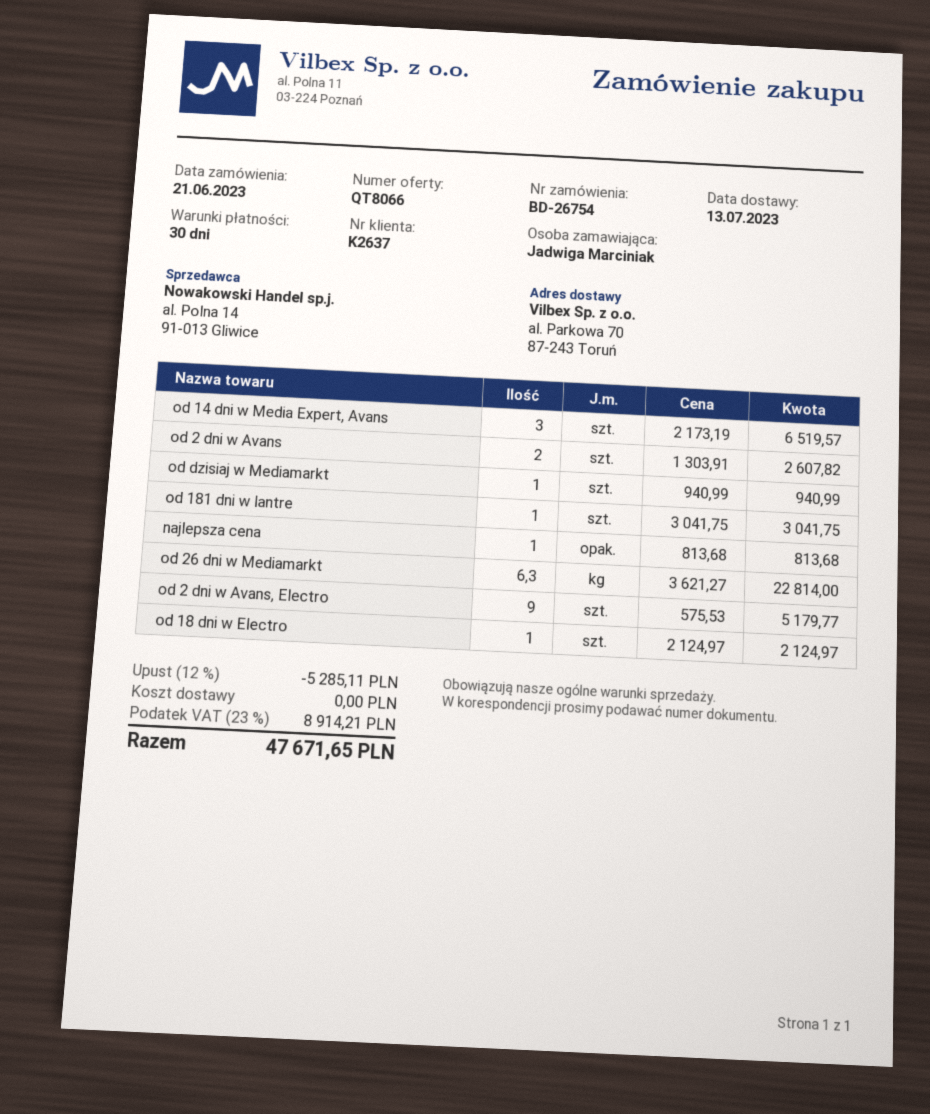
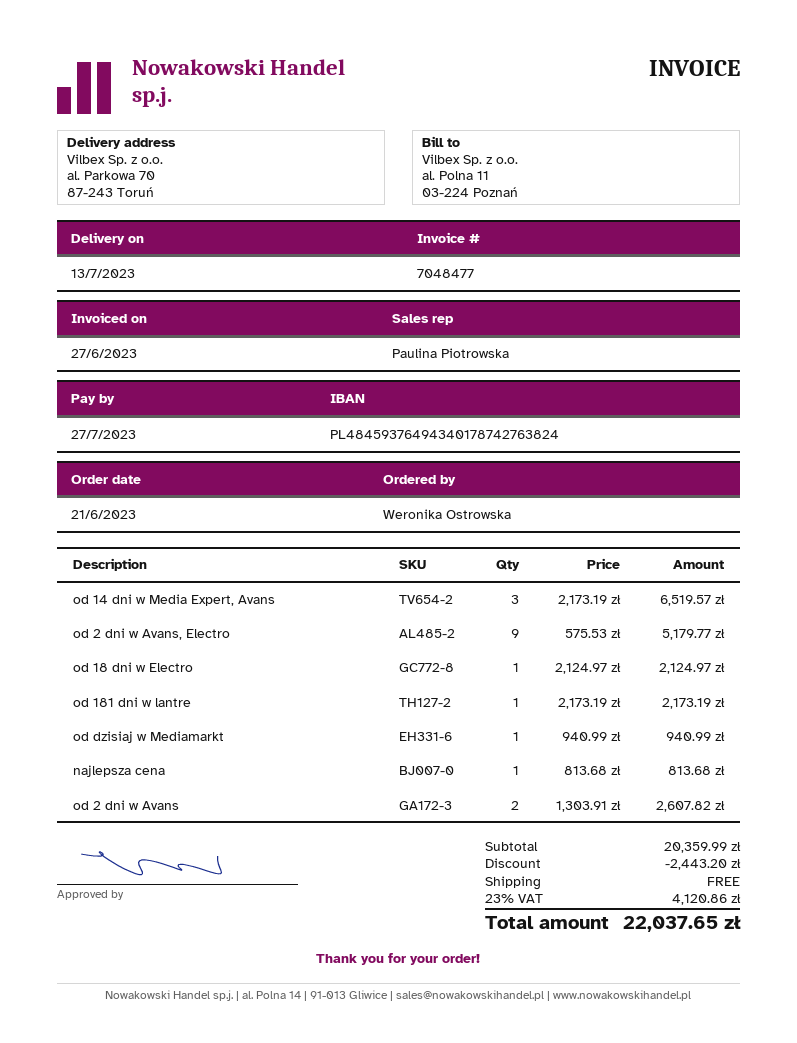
ordered by: Jadwiga Marciniak -> Weronika Ostrowska
od 181 dni w lantre: 1 x 3041.75 = 3041.75 -> 1 x 2173.19 = 2173.19
od 26 dni w Mediamarkt: 6.3 x 3621.27 = 22814.00 -> none
discount: 5285.11 -> 2443.20
tax: 23% = 8914.21 -> 23% = 4120.86
total: 47671.65 -> 22037.65

